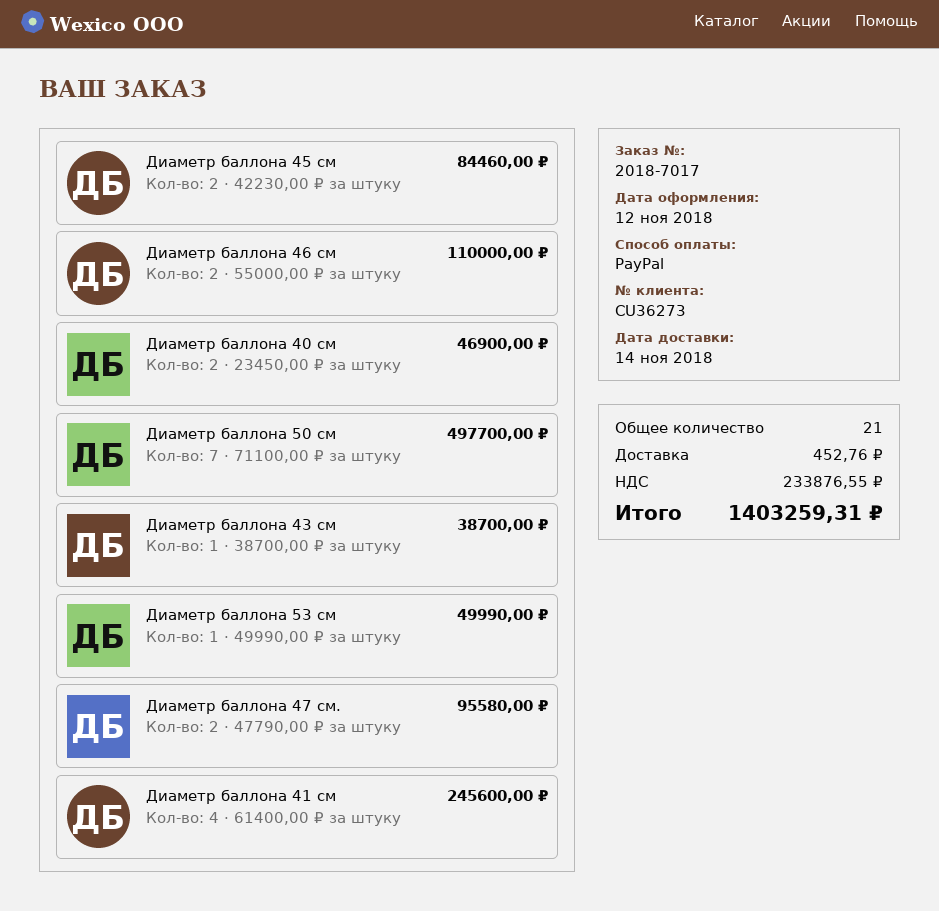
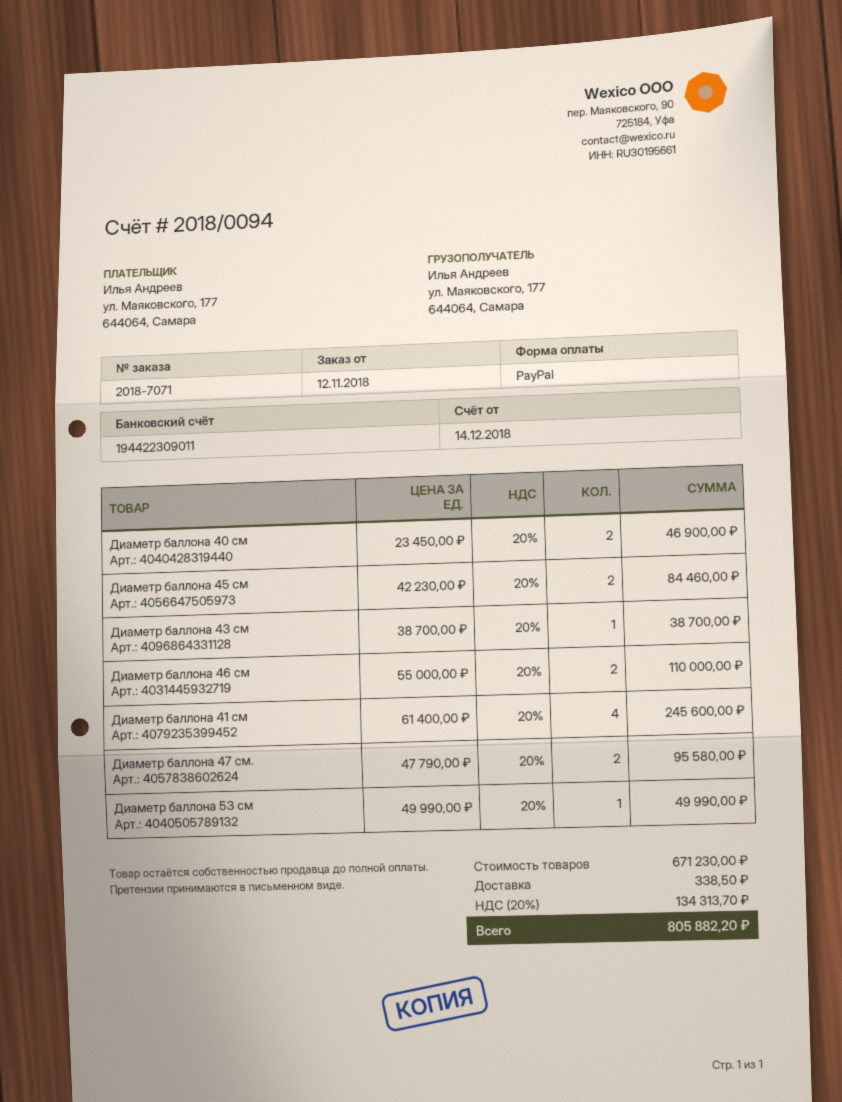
order number: 2018-7017 -> 2018-7071
Диаметр баллона 50 см: 7 x 71100.00 = 497700.00 -> none
shipping: 452.76 -> 338.50
tax: 233876.55 -> 134313.70
total: 1403259.31 -> 805882.20

